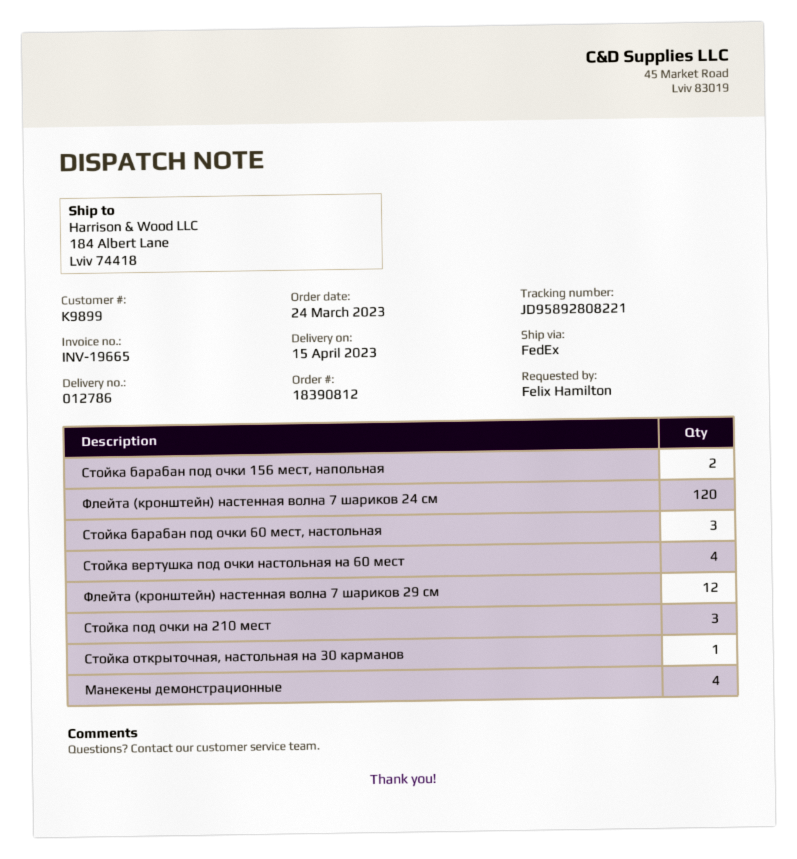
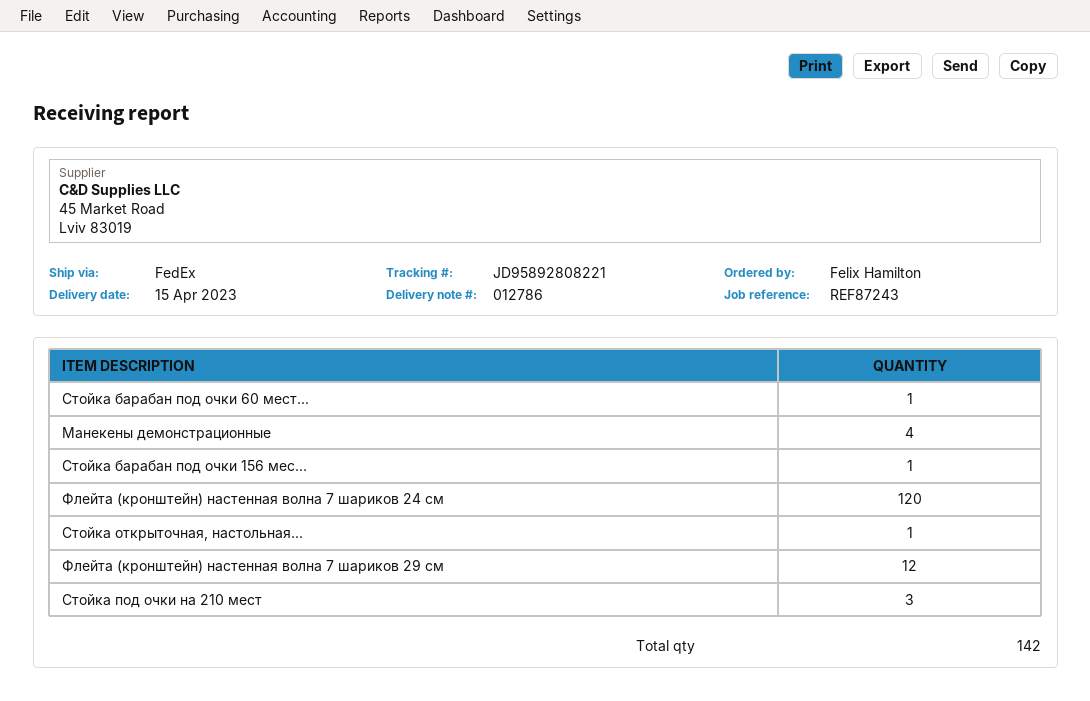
Стойка барабан под очки 156 мест, напольная: 2 -> 1
Стойка барабан под очки 60 мест, настольная: 3 -> 1
Стойка вертушка под очки настольная на 60 мест: 4 -> none

